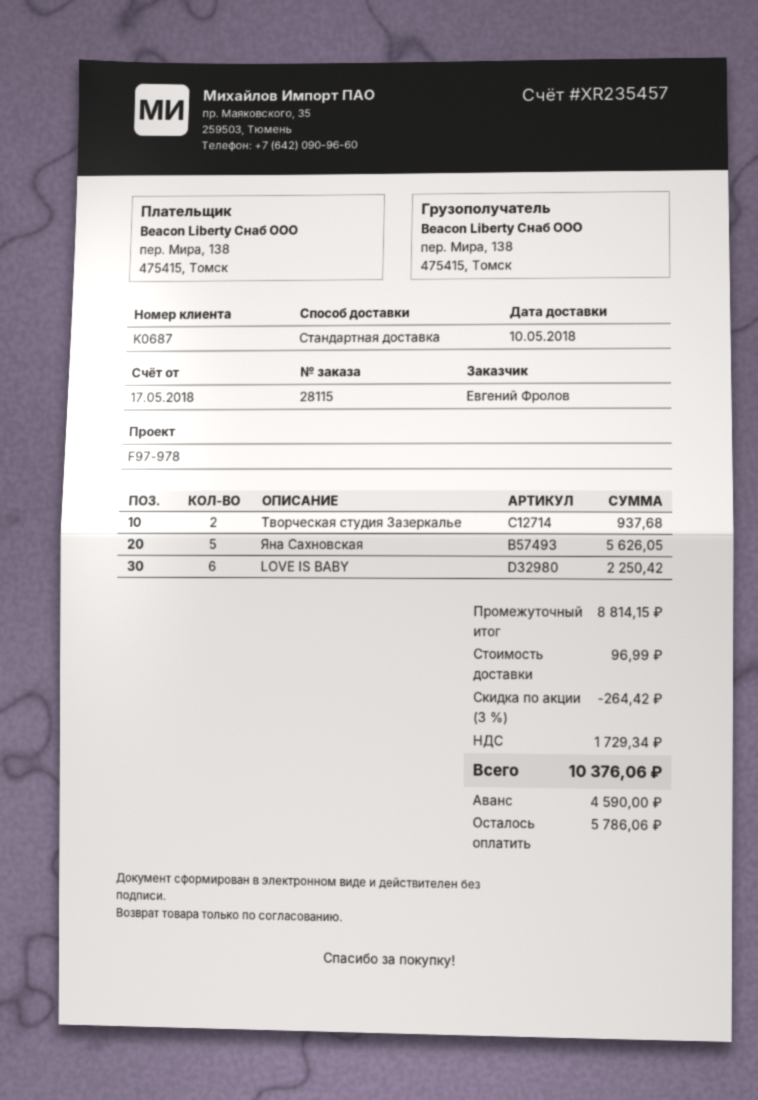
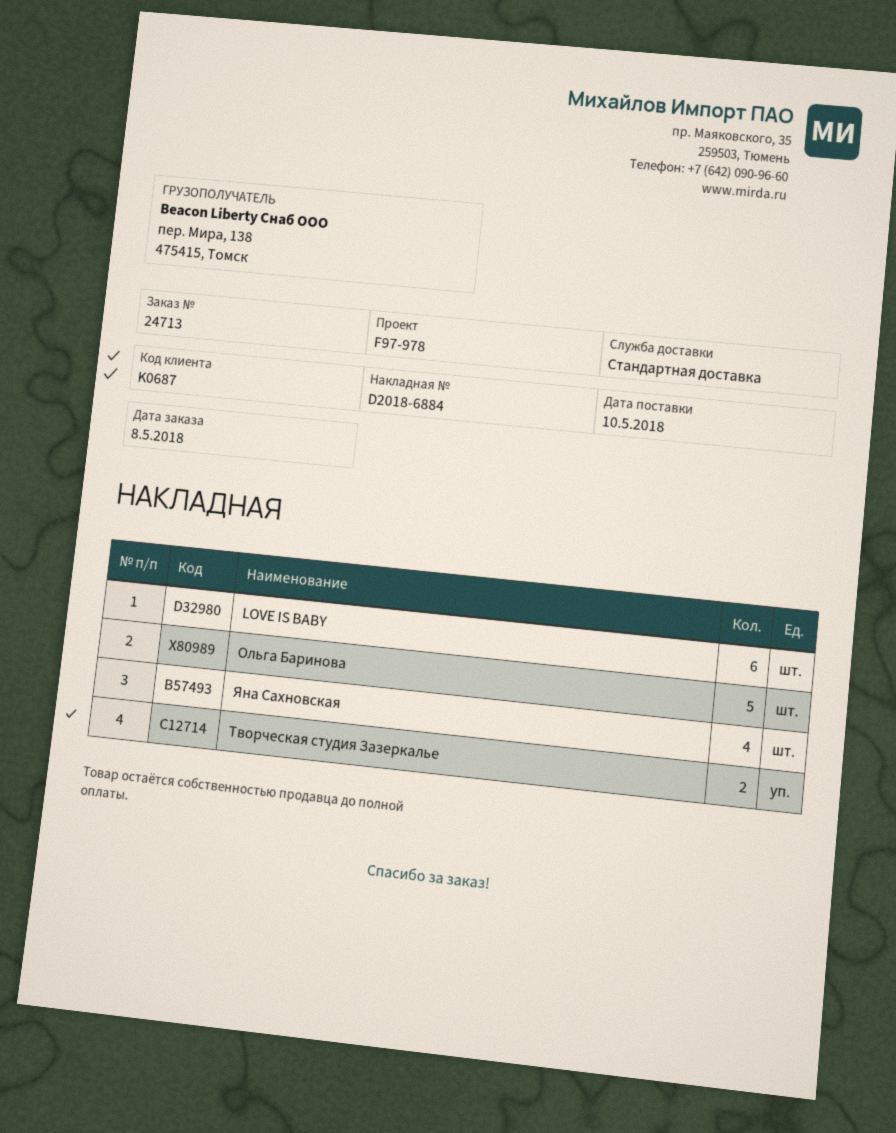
order number: 28115 -> 24713
Яна Сахновская: 5 -> 4
Ольга Баринова: none -> 5

